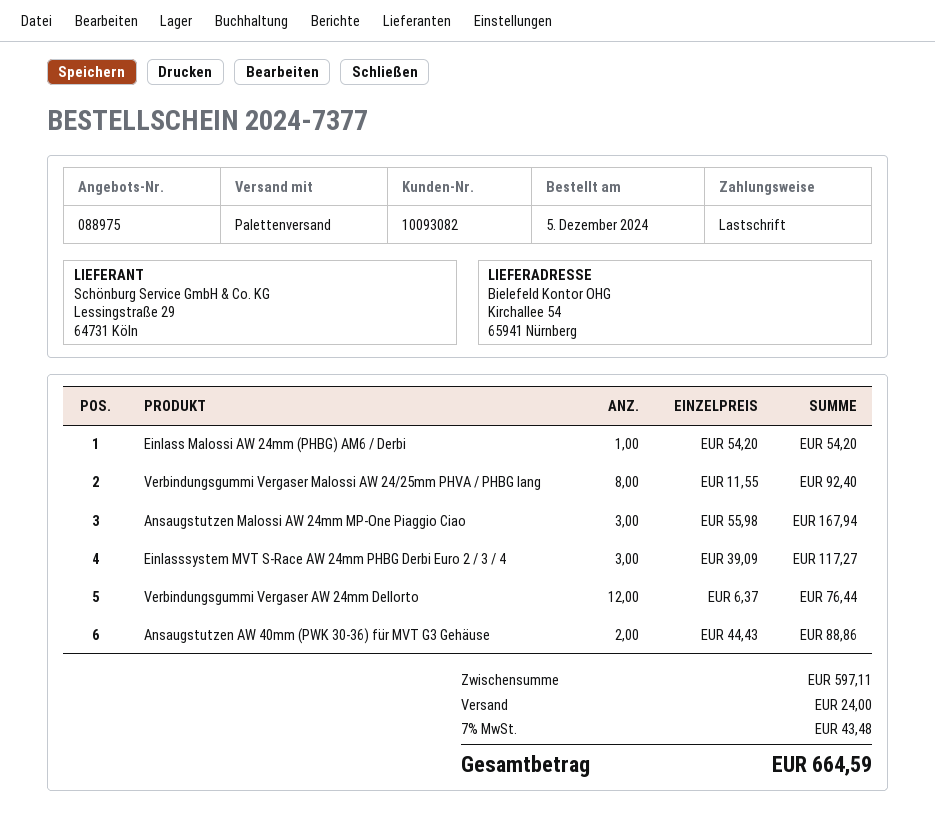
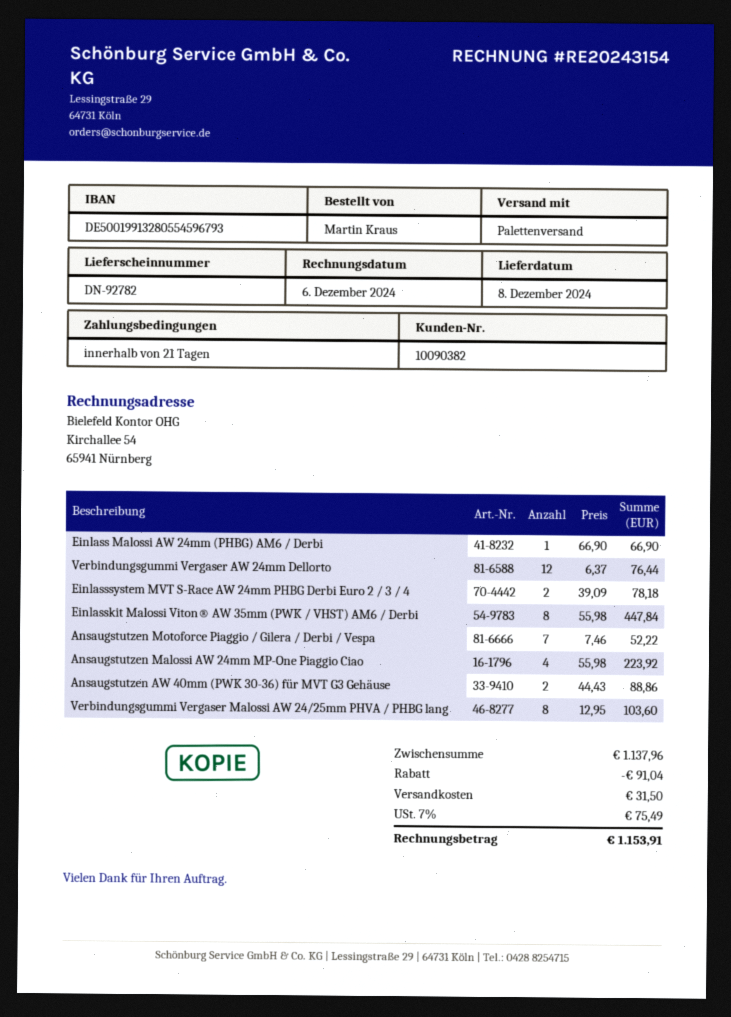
customer number: 10093082 -> 10090382
Einlass Malossi AW 24mm (PHBG) AM6 / Derbi: 1 x 54.20 = 54.20 -> 1 x 66.90 = 66.90
Verbindungsgummi Vergaser Malossi AW 24/25mm PHVA / PHBG lang: 8 x 11.55 = 92.40 -> 8 x 12.95 = 103.60
Ansaugstutzen Malossi AW 24mm MP-One Piaggio Ciao: 3 x 55.98 = 167.94 -> 4 x 55.98 = 223.92
Einlasssystem MVT S-Race AW 24mm PHBG Derbi Euro 2 / 3 / 4: 3 x 39.09 = 117.27 -> 2 x 39.09 = 78.18
Einlasskit Malossi Viton® AW 35mm (PWK / VHST) AM6 / Derbi: none -> 8 x 55.98 = 447.84
Ansaugstutzen Motoforce Piaggio / Gilera / Derbi / Vespa: none -> 7 x 7.46 = 52.22
subtotal: 597.11 -> 1137.96
discount: none -> 91.04
shipping: 24.00 -> 31.50
tax: 7% = 43.48 -> 7% = 75.49
total: 664.59 -> 1153.91

